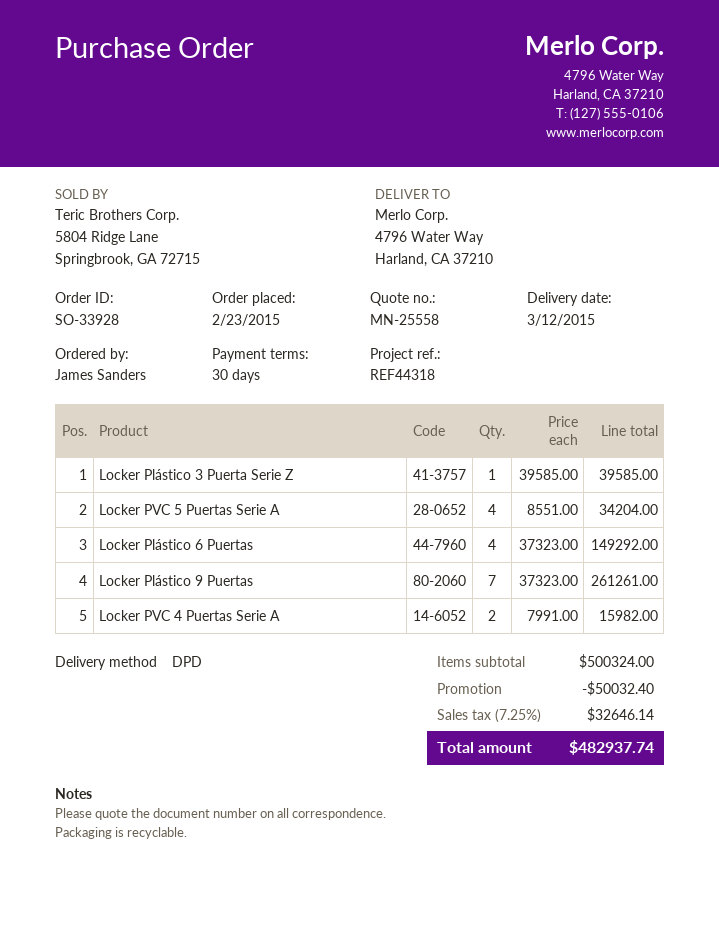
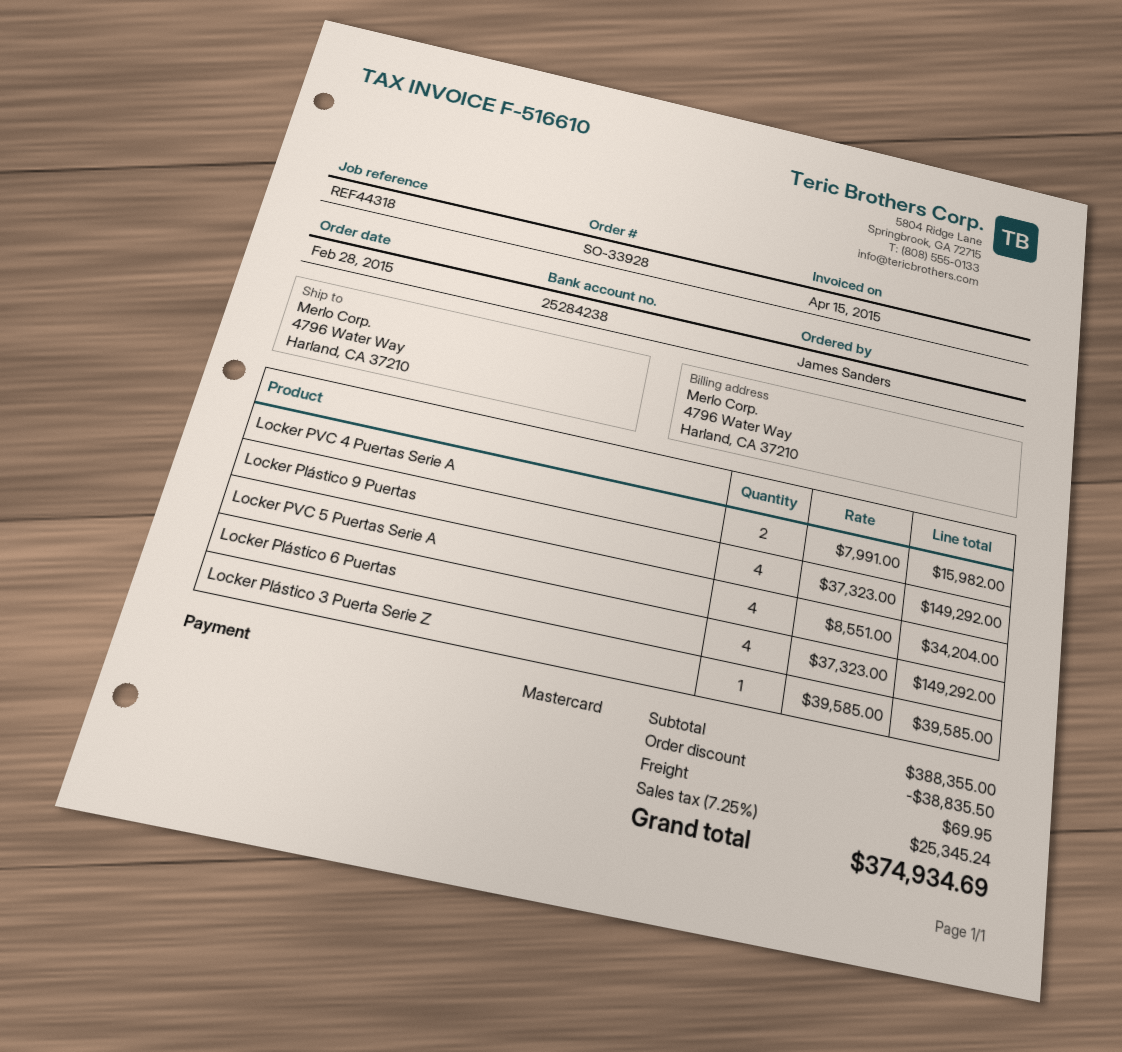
order date: 2015-02-23 -> 2015-02-28
Locker Plástico 9 Puertas: 7 x 37323.00 = 261261.00 -> 4 x 37323.00 = 149292.00
subtotal: 500324.00 -> 388355.00
discount: 50032.40 -> 38835.50
shipping: none -> 69.95
tax: 7.25% = 32646.14 -> 7.25% = 25345.24
total: 482937.74 -> 374934.69

